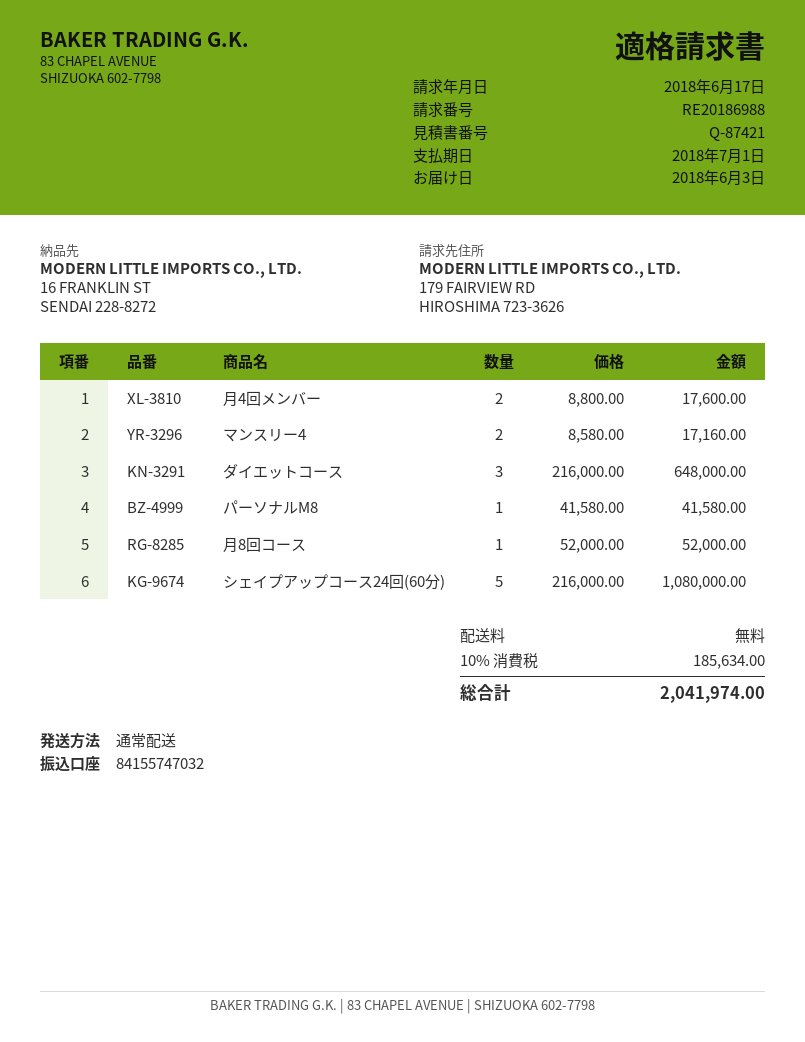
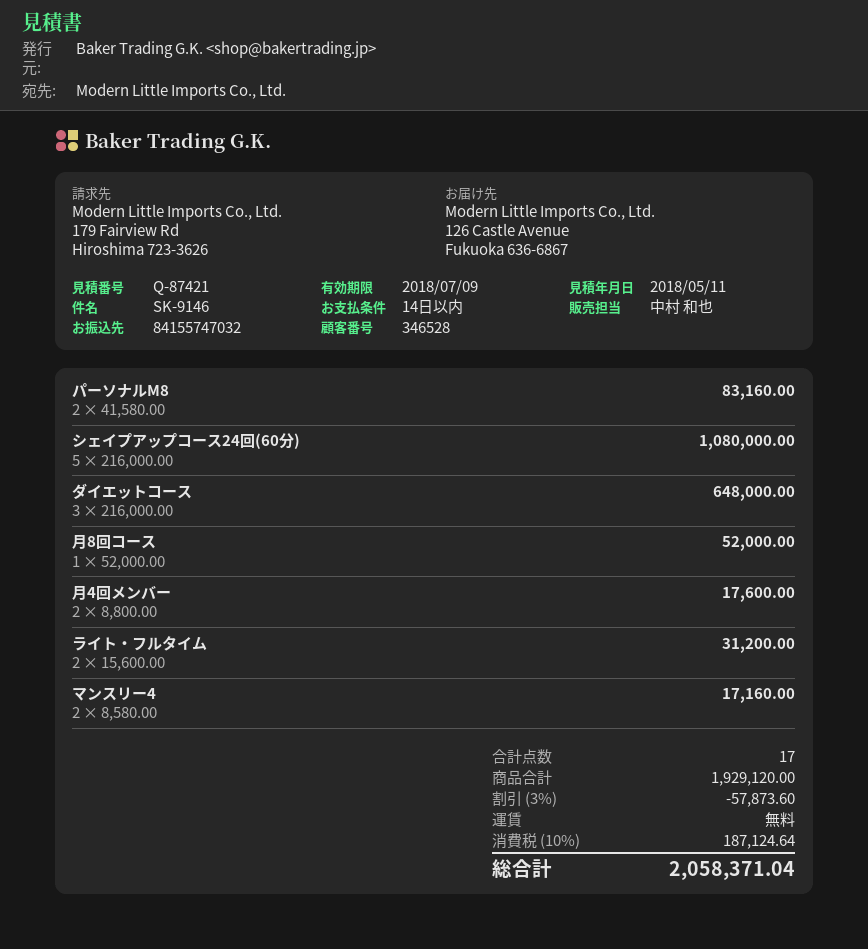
ship to: 16 FRANKLIN ST, SENDAI 228-8272 -> 126 Castle Avenue, Fukuoka 636-6867
パーソナルM8: 1 x 41580.00 = 41580.00 -> 2 x 41580.00 = 83160.00
ライト・フルタイム: none -> 2 x 15600.00 = 31200.00
discount: none -> 3% = 57873.60
tax: 10% = 185634.00 -> 10% = 187124.64
total: 2041974.00 -> 2058371.04

